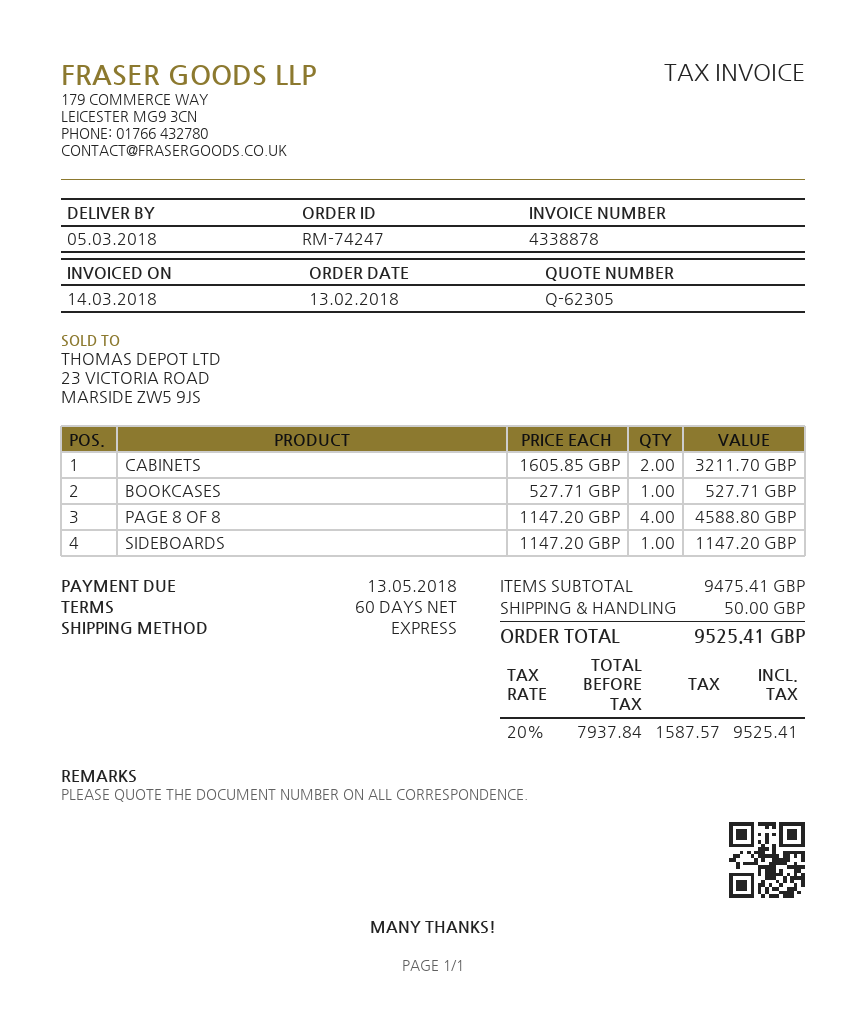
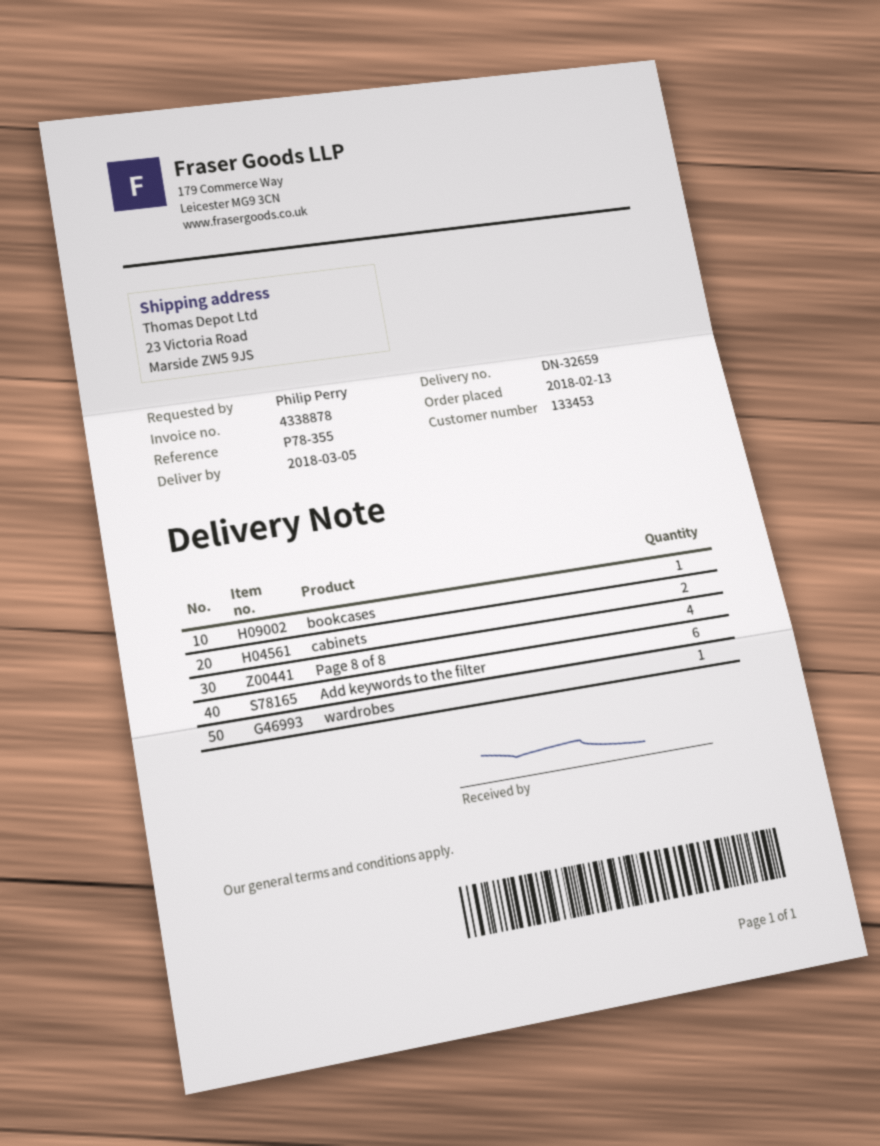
SIDEBOARDS: 1 -> none
Add keywords to the filter: none -> 6
wardrobes: none -> 1

